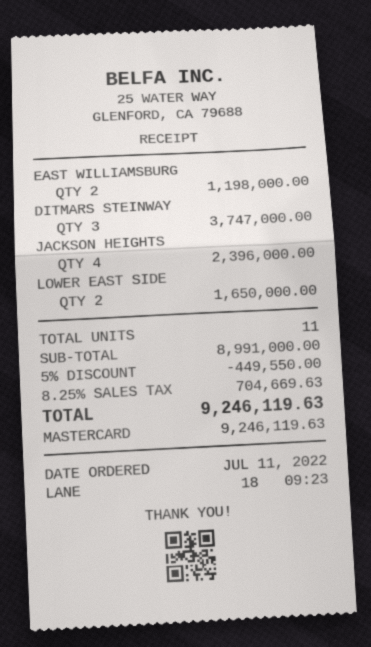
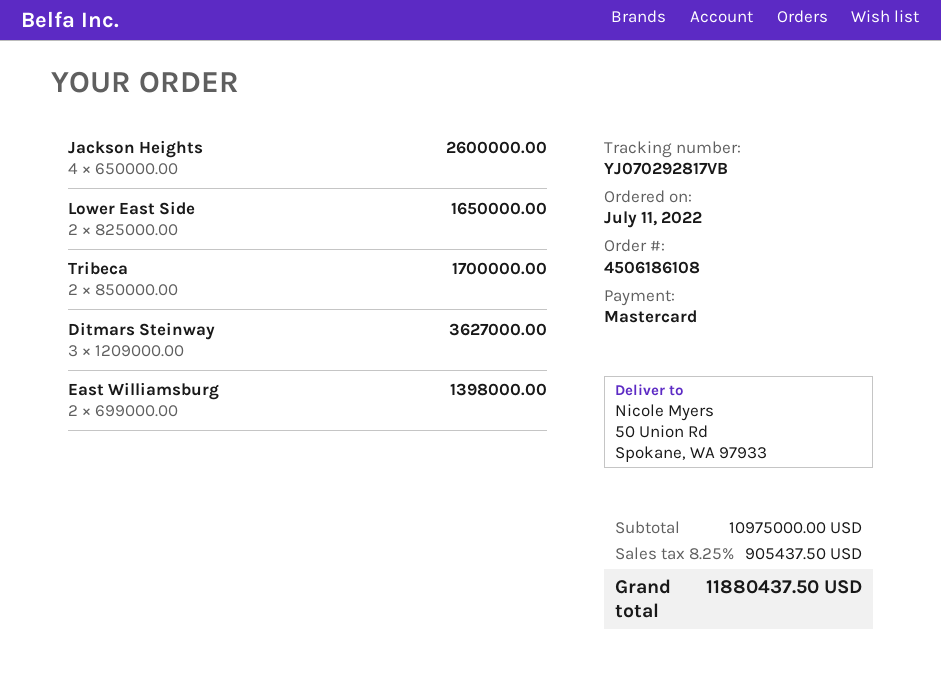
EAST WILLIAMSBURG: 2 for 1198000.00 -> 2 for 1398000.00
DITMARS STEINWAY: 3 for 3747000.00 -> 3 for 3627000.00
JACKSON HEIGHTS: 4 for 2396000.00 -> 4 for 2600000.00
Tribeca: none -> 2 for 1700000.00
subtotal: 8991000.00 -> 10975000.00
discount: 5% = 449550.00 -> none
tax: 8.25% = 704669.63 -> 8.25% = 905437.50
total: 9246119.63 -> 11880437.50

